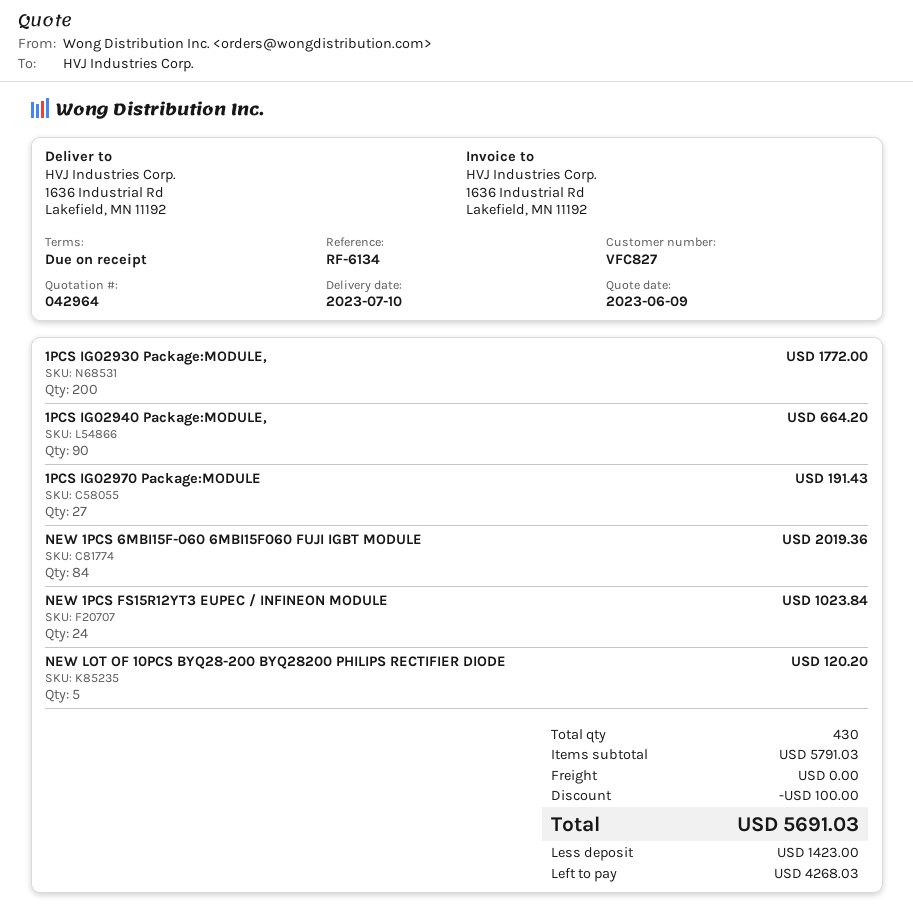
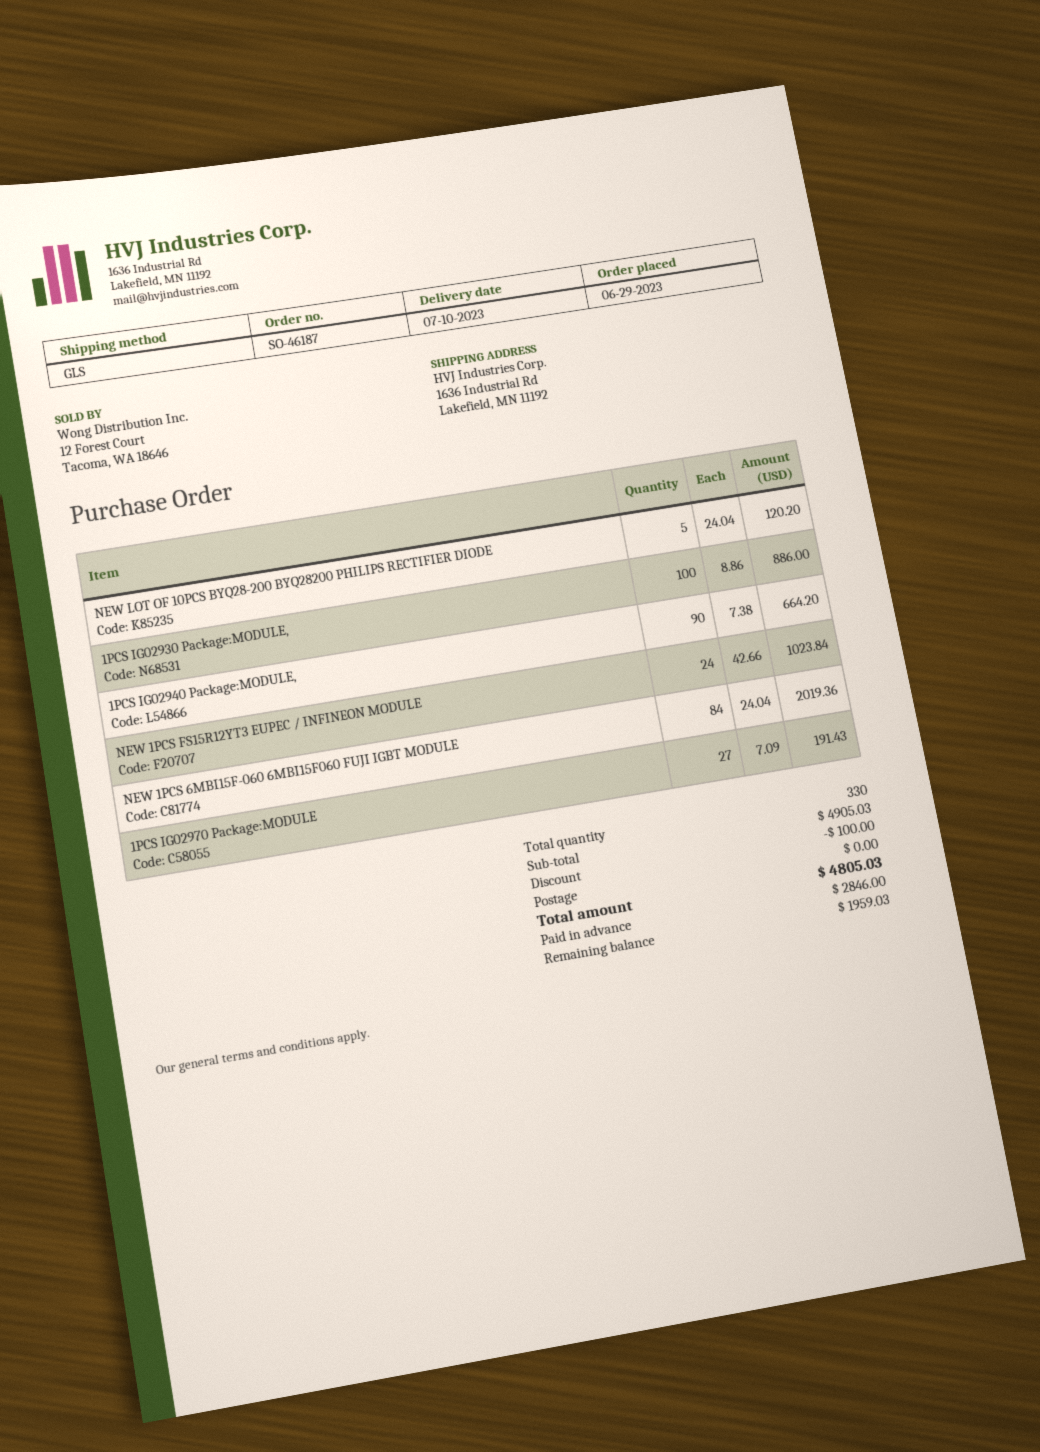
1PCS IG02930 Package:MODULE,: 200 for 1772.00 -> 100 for 886.00
total quantity: 430 -> 330
subtotal: 5791.03 -> 4905.03
total: 5691.03 -> 4805.03
deposit: 1423.00 -> 2846.00
balance: 4268.03 -> 1959.03

